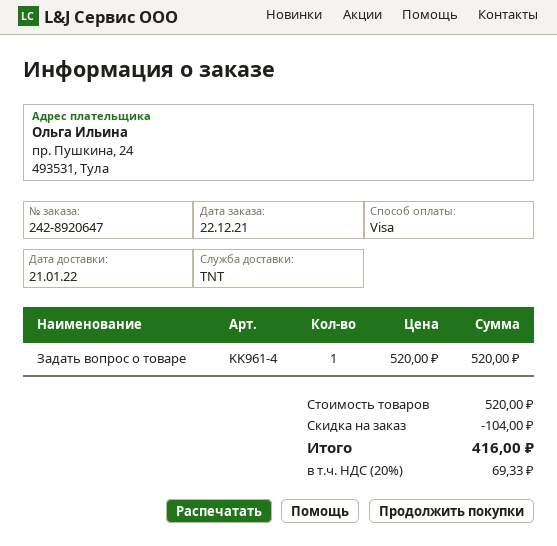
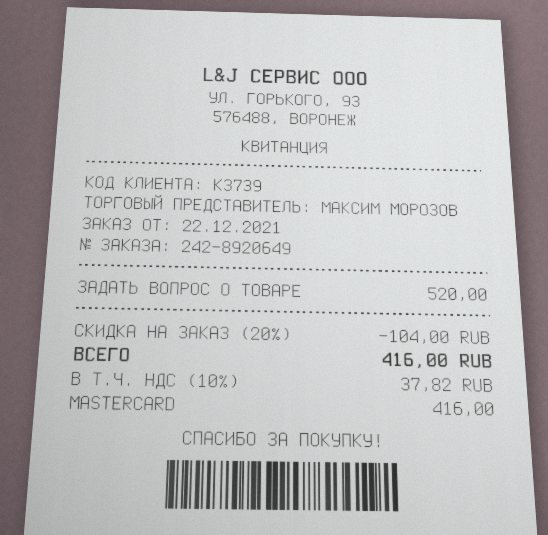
order number: 242-8920647 -> 242-8920649
payment method: Visa -> Mastercard
tax: 20% = 69.33 -> 10% = 37.82

